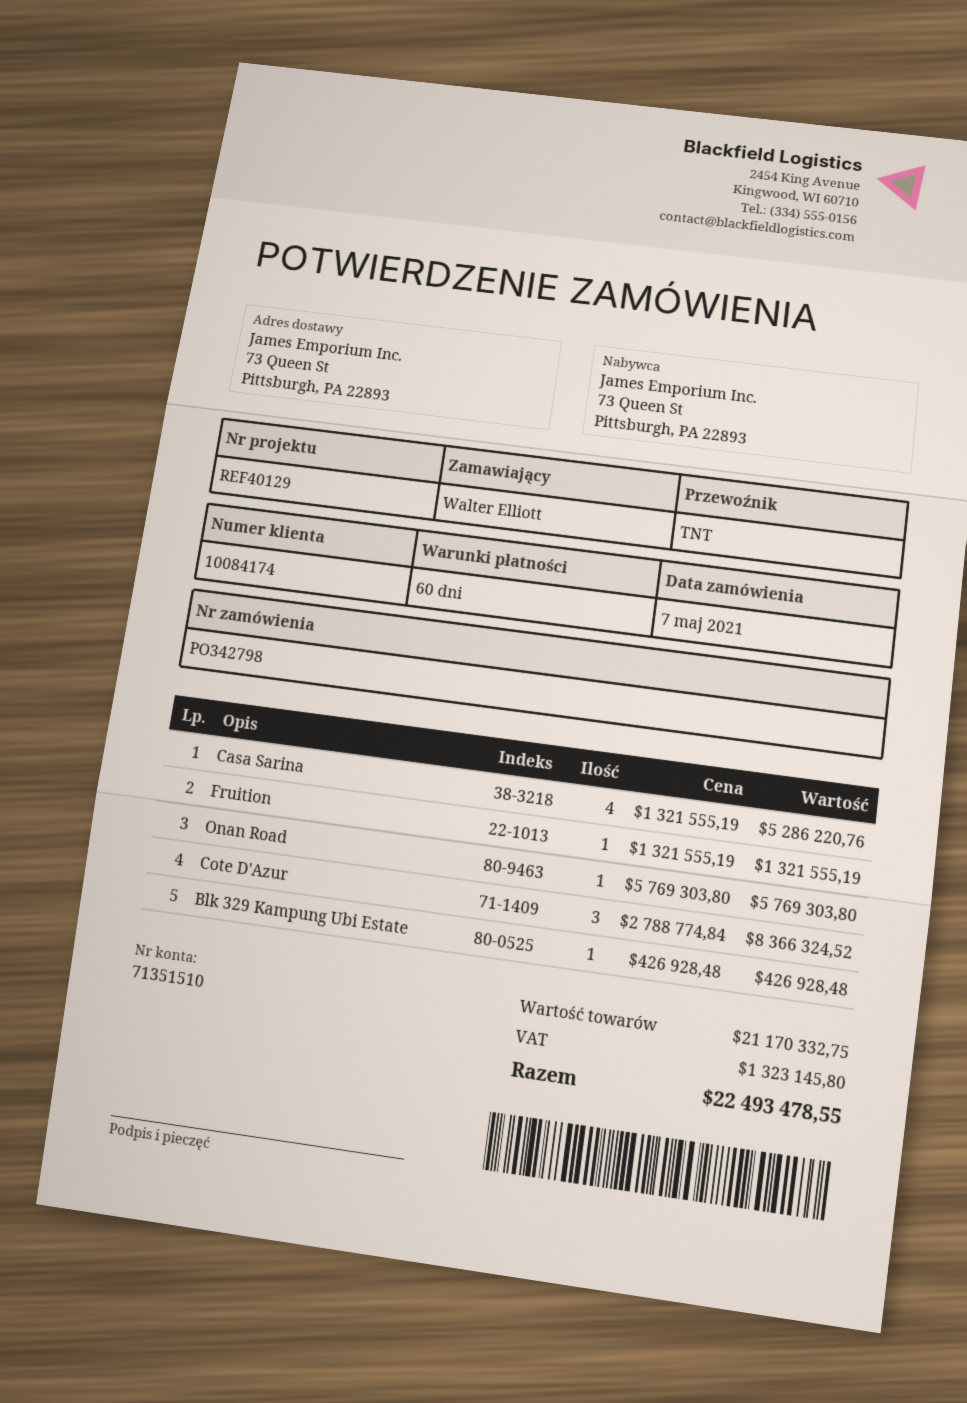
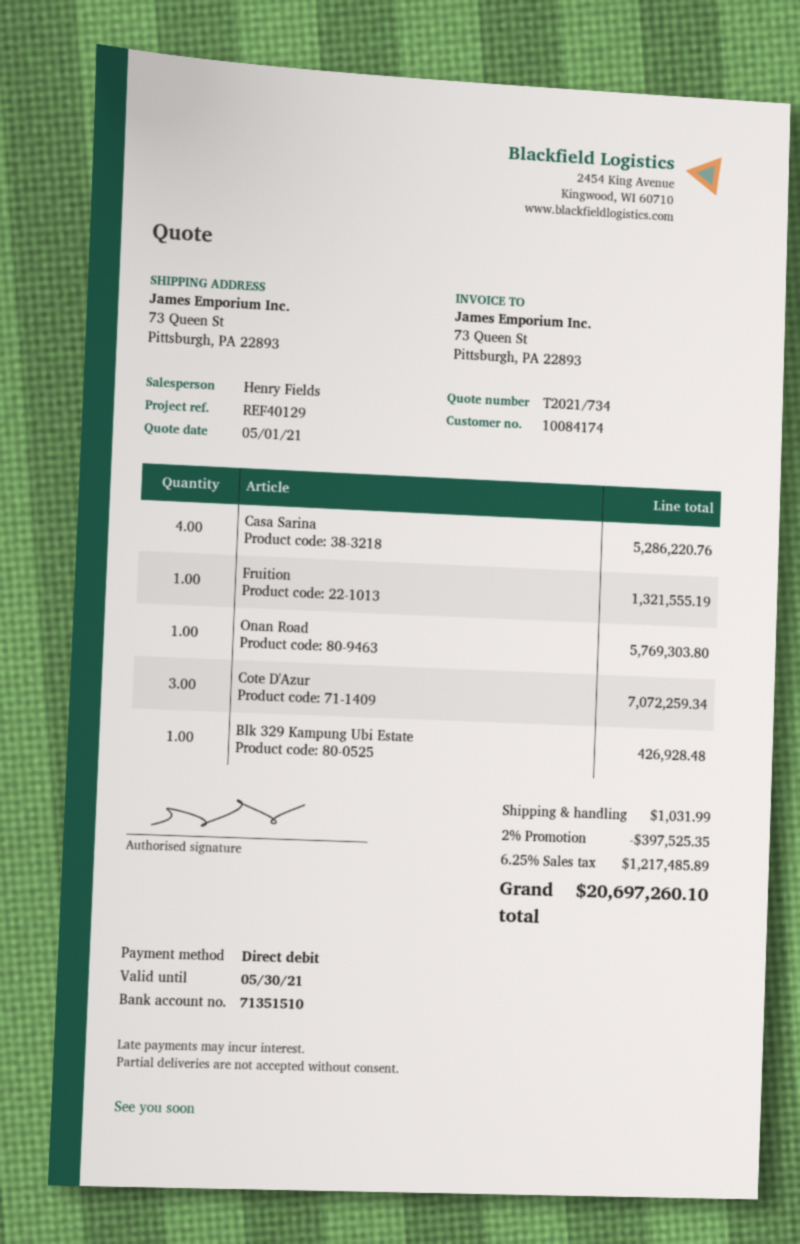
Cote D'Azur: 3 for 8366324.52 -> 3 for 7072259.34
discount: none -> 2% = 397525.35
shipping: none -> 1031.99
tax: 1323145.80 -> 1217485.89
total: 22493478.55 -> 20697260.10

